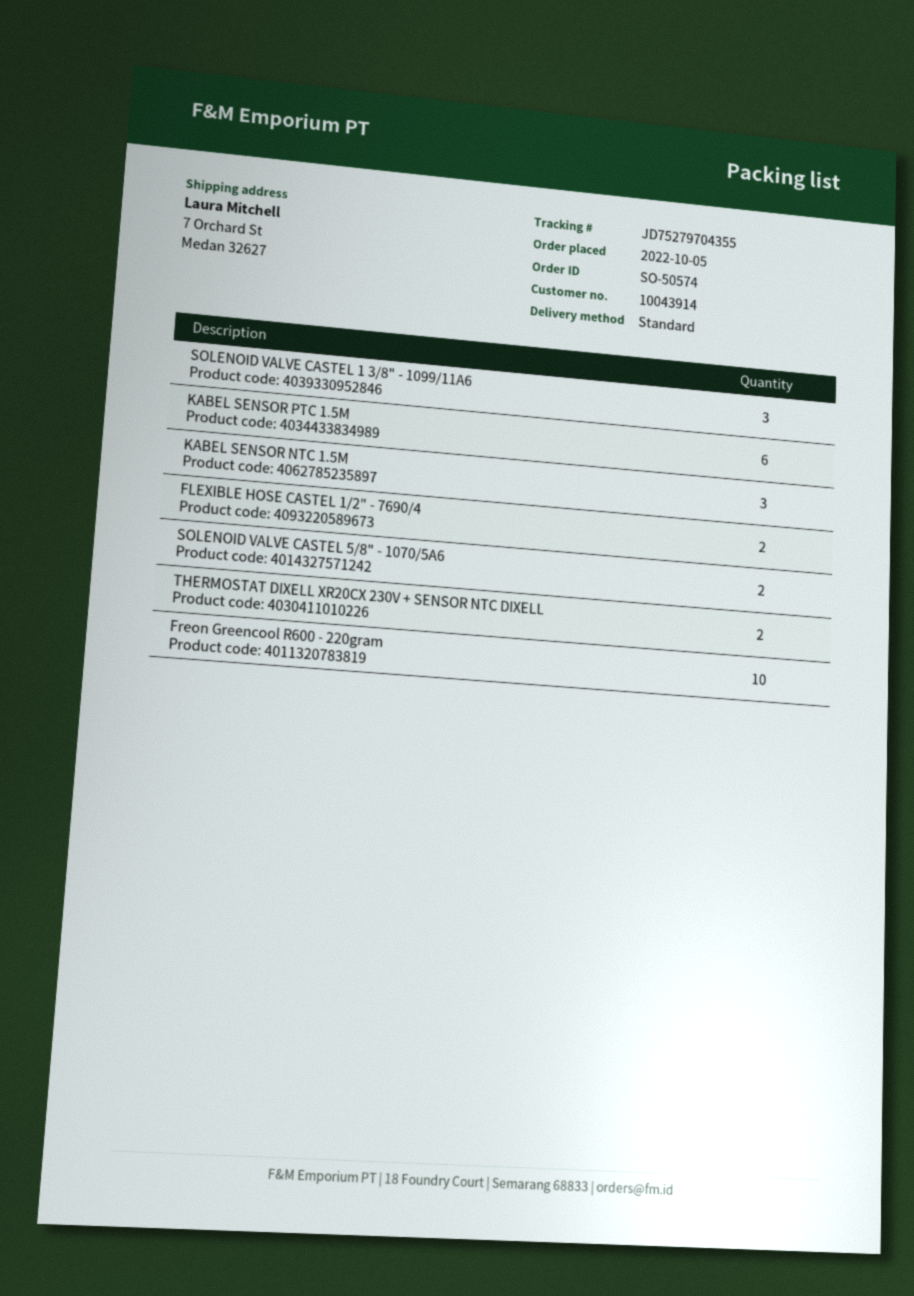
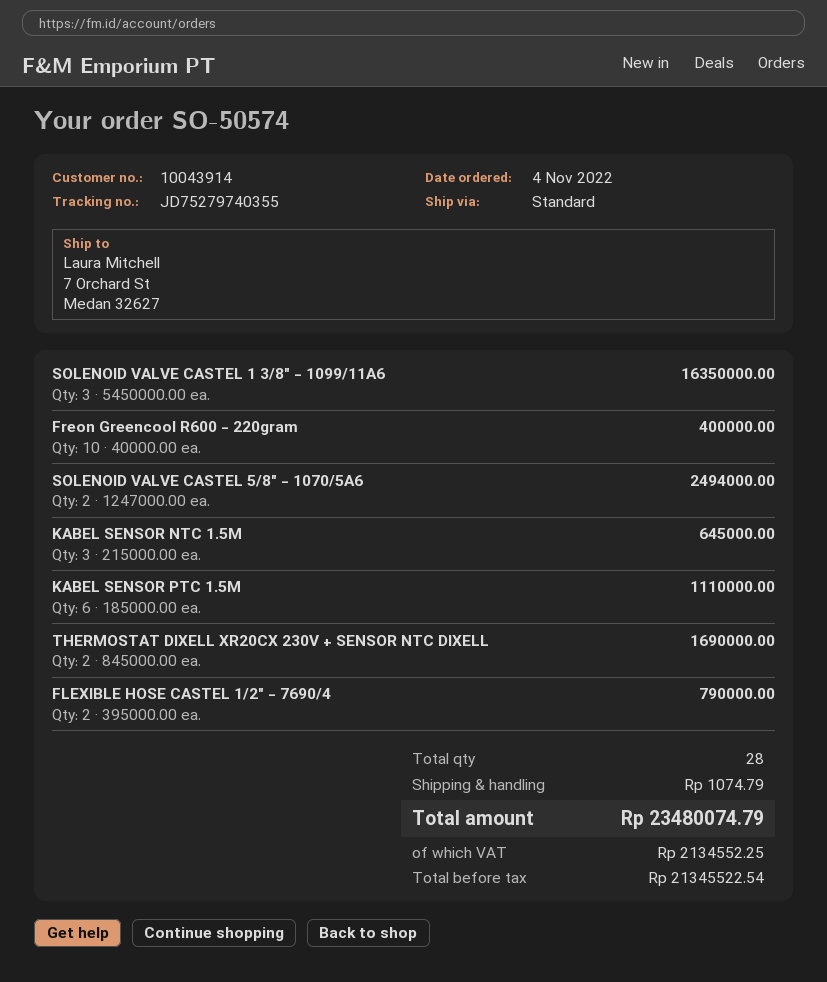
order date: 2022-10-05 -> 2022-11-04
tracking number: JD75279704355 -> JD75279740355

